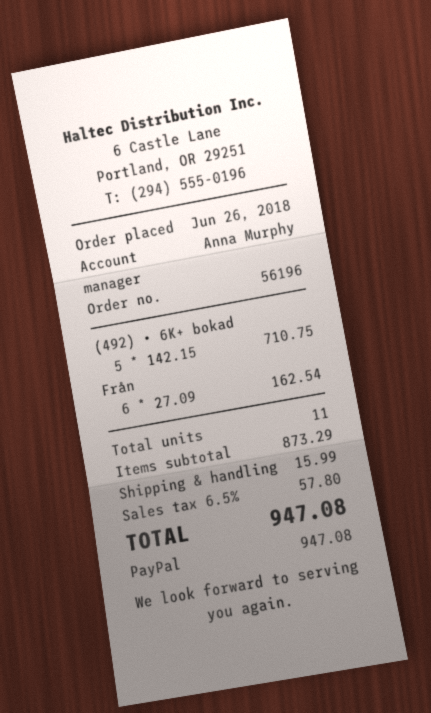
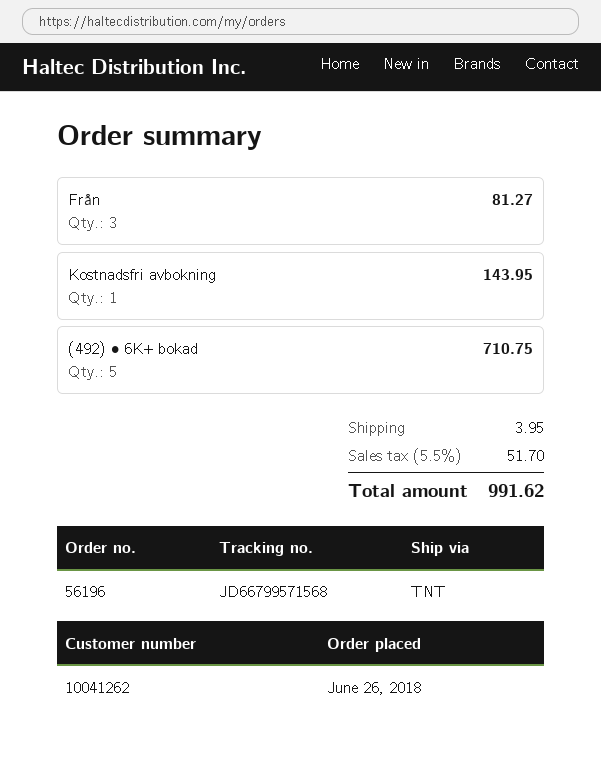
Från: 6 for 162.54 -> 3 for 81.27
Kostnadsfri avbokning: none -> 1 for 143.95
shipping: 15.99 -> 3.95
tax: 6.5% = 57.80 -> 5.5% = 51.70
total: 947.08 -> 991.62

